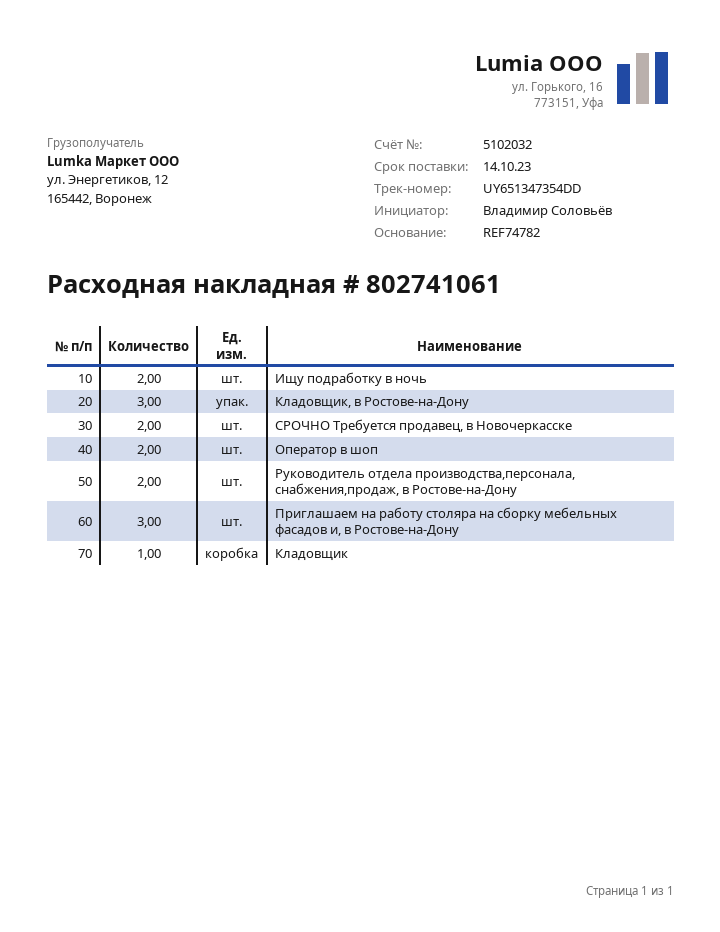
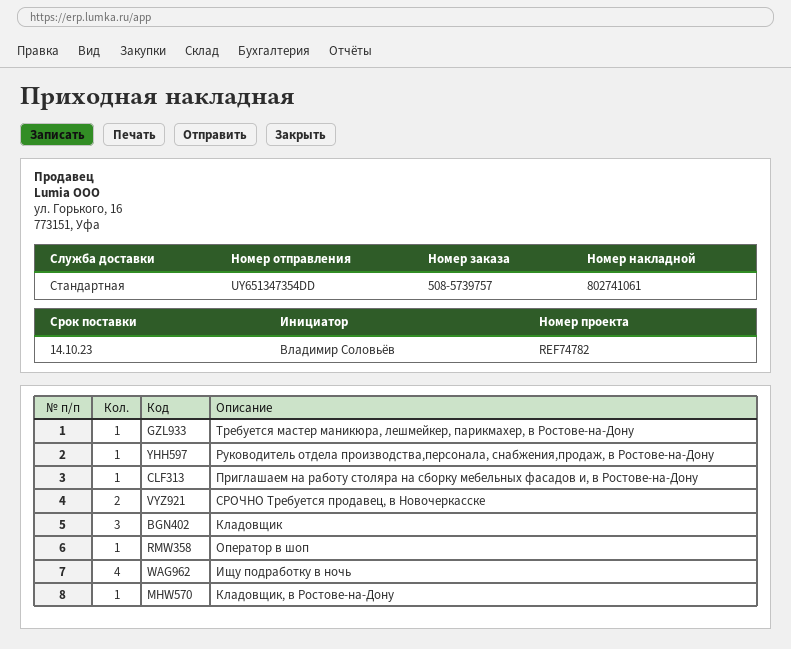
Ищу подработку в ночь: 2 -> 4
Кладовщик, в Ростове-на-Дону: 3 -> 1
Оператор в шоп: 2 -> 1
Руководитель отдела производства,персонала, снабжения,продаж, в Ростове-на-Дону: 2 -> 1
Приглашаем на работу столяра на сборку мебельных фасадов и, в Ростове-на-Дону: 3 -> 1
Кладовщик: 1 -> 3
Требуется мастер маникюра, лешмейкер, парикмахер, в Ростове-на-Дону: none -> 1

